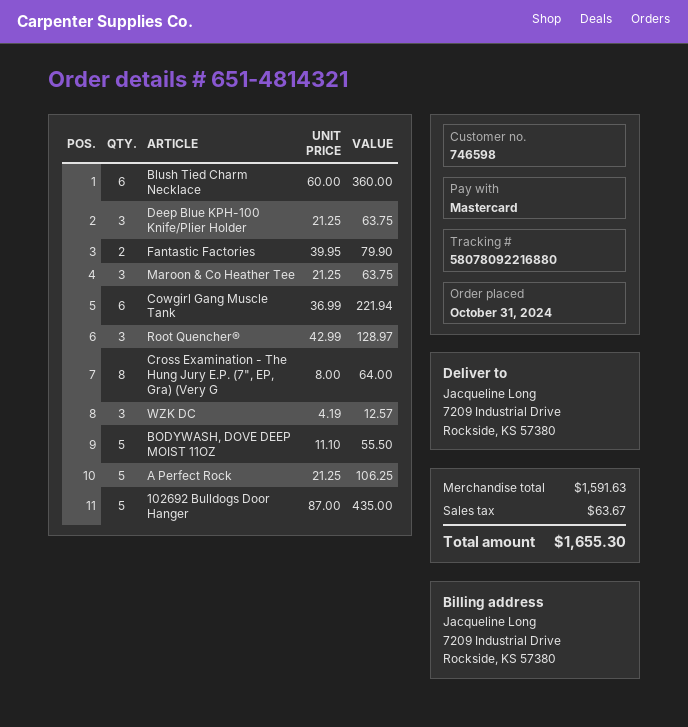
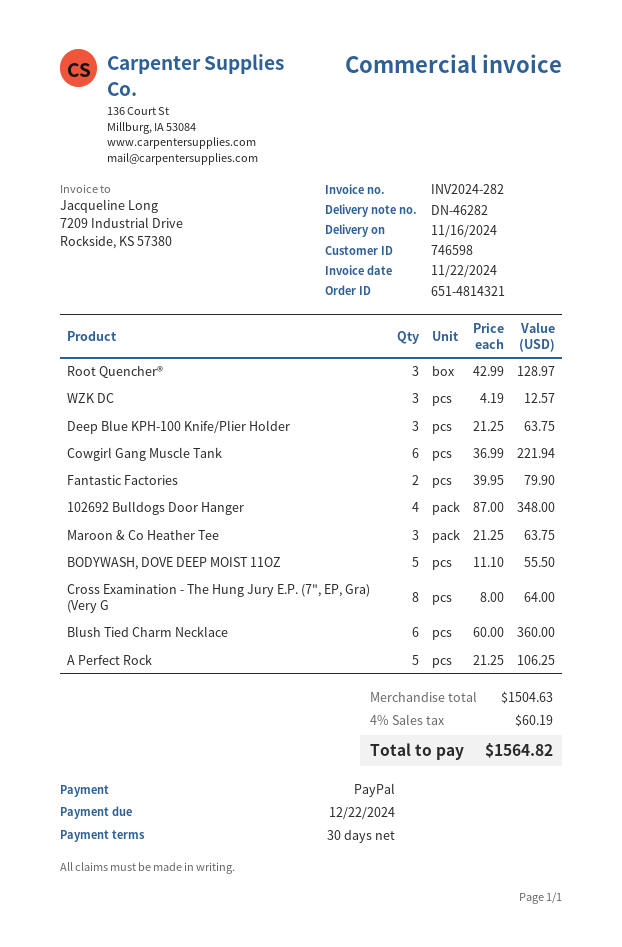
payment method: Mastercard -> PayPal
102692 Bulldogs Door Hanger: 5 x 87.00 = 435.00 -> 4 x 87.00 = 348.00
subtotal: 1591.63 -> 1504.63
tax: 63.67 -> 60.19
total: 1655.30 -> 1564.82

